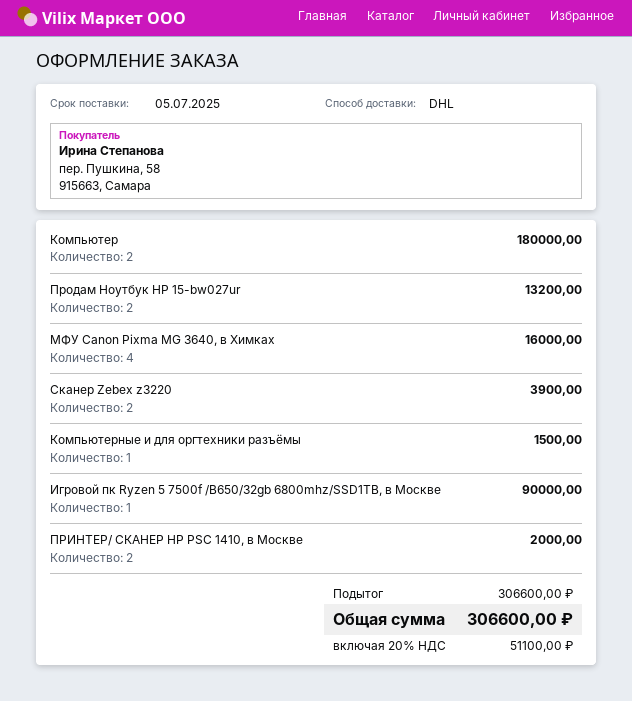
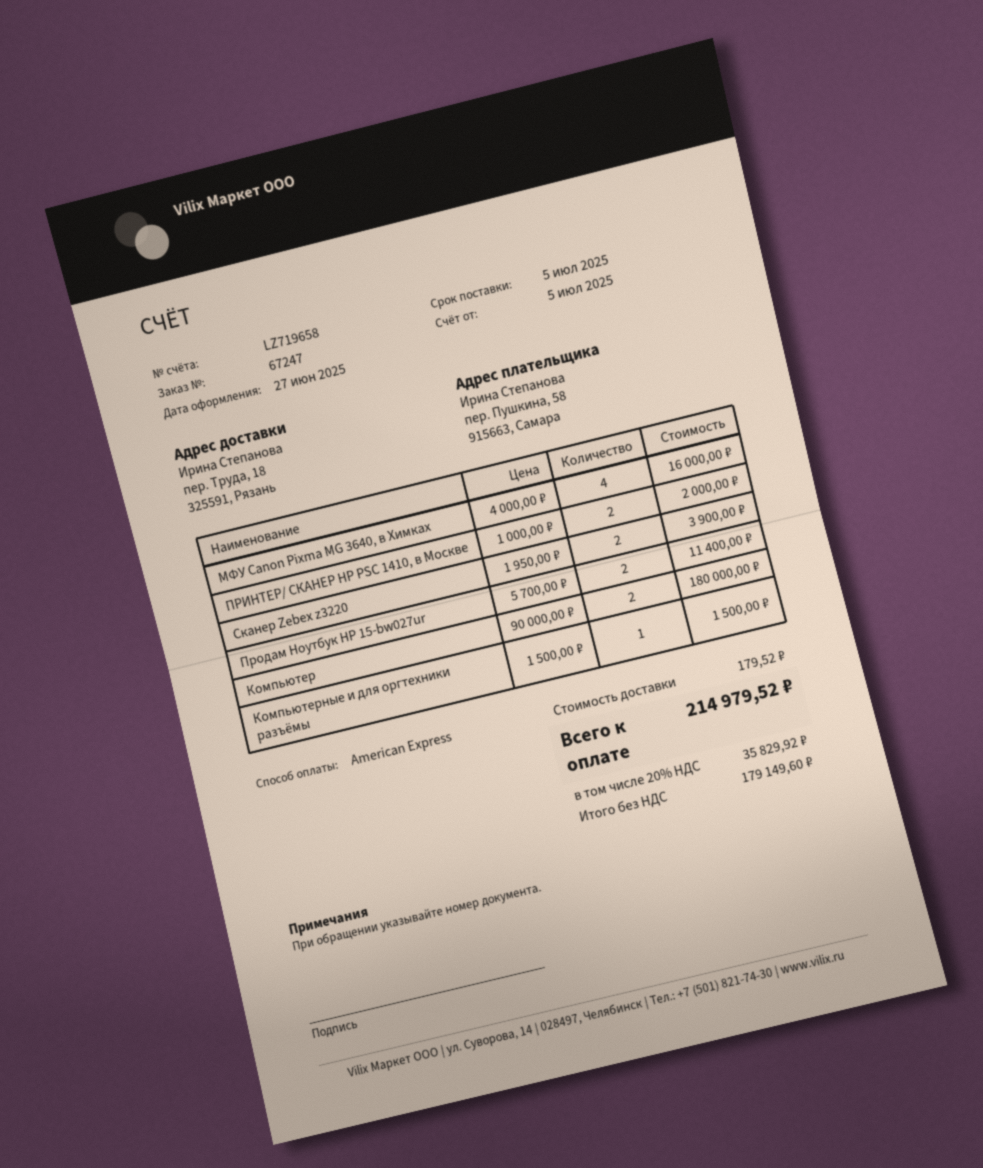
Продам Ноутбук HP 15-bw027ur: 2 for 13200.00 -> 2 for 11400.00
Игровой пк Ryzen 5 7500f /B650/32gb 6800mhz/SSD1ТВ, в Москве: 1 for 90000.00 -> none
shipping: none -> 179.52
tax: 20% = 51100.00 -> 20% = 35829.92
total: 306600.00 -> 214979.52

